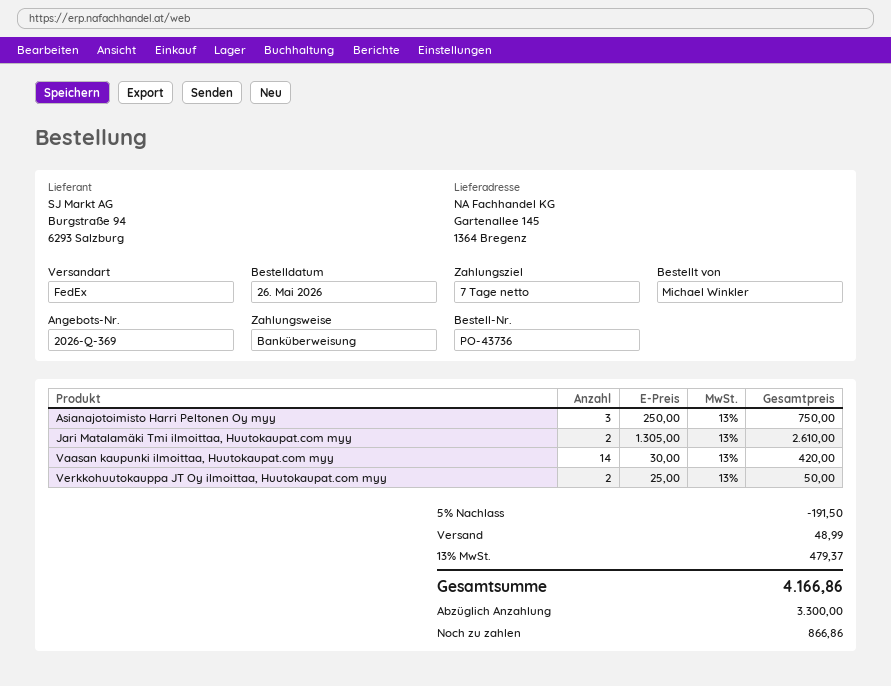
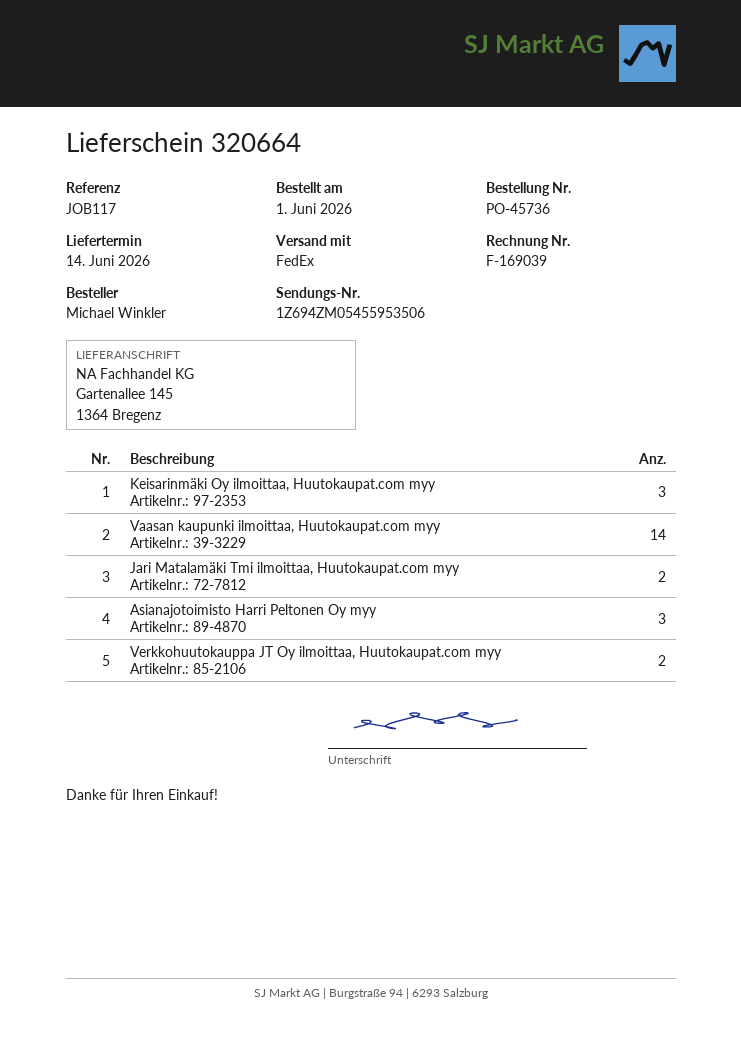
order number: PO-43736 -> PO-45736
order date: 2026-05-26 -> 2026-06-01
Keisarinmäki Oy ilmoittaa, Huutokaupat.com myy: none -> 3

